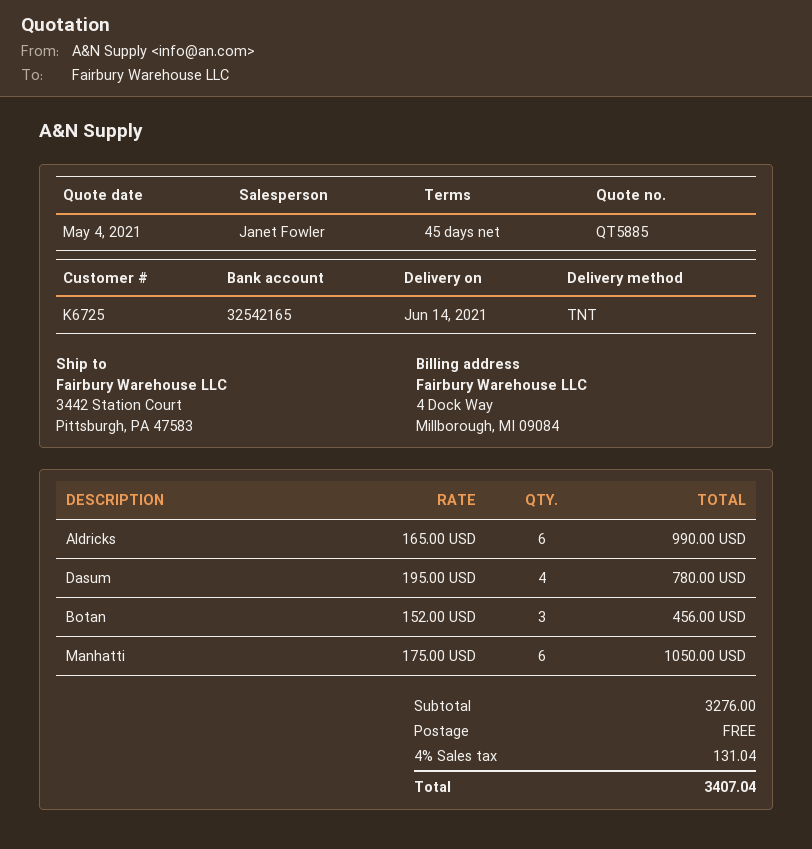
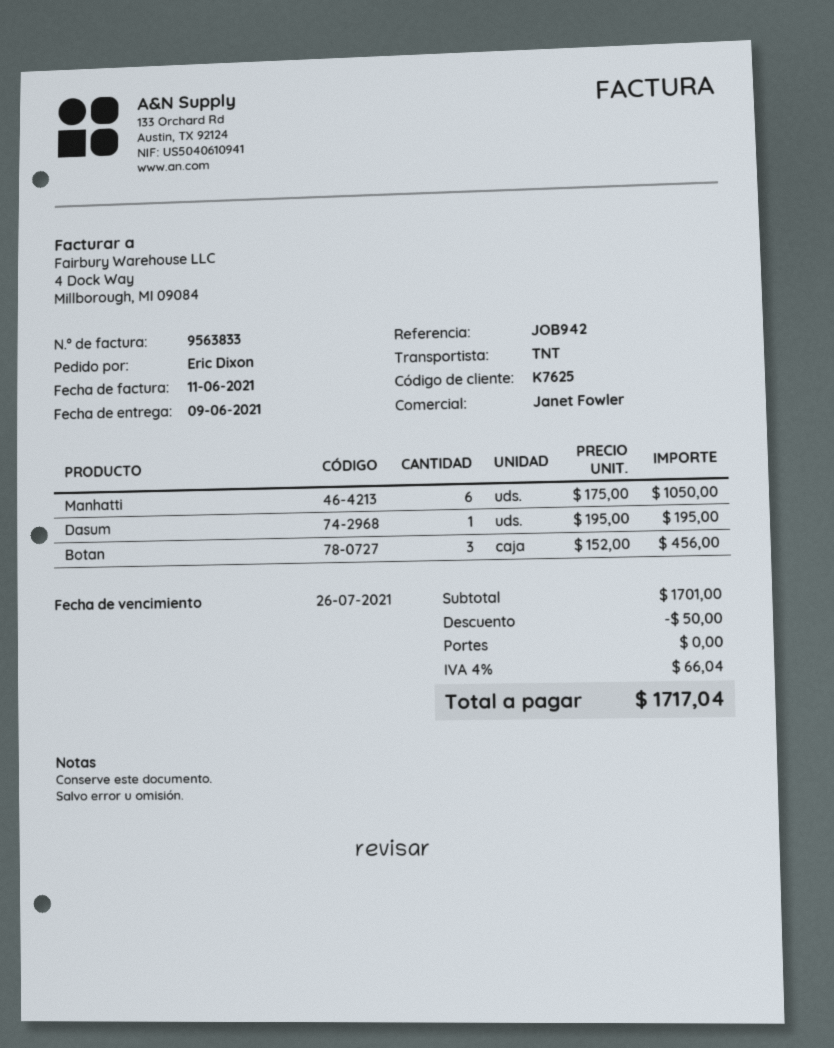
delivery date: 2021-06-14 -> 2021-06-09
customer number: K6725 -> K7625
Aldricks: 6 x 165.00 = 990.00 -> none
Dasum: 4 x 195.00 = 780.00 -> 1 x 195.00 = 195.00
subtotal: 3276.00 -> 1701.00
discount: none -> 50.00
tax: 4% = 131.04 -> 4% = 66.04
total: 3407.04 -> 1717.04

